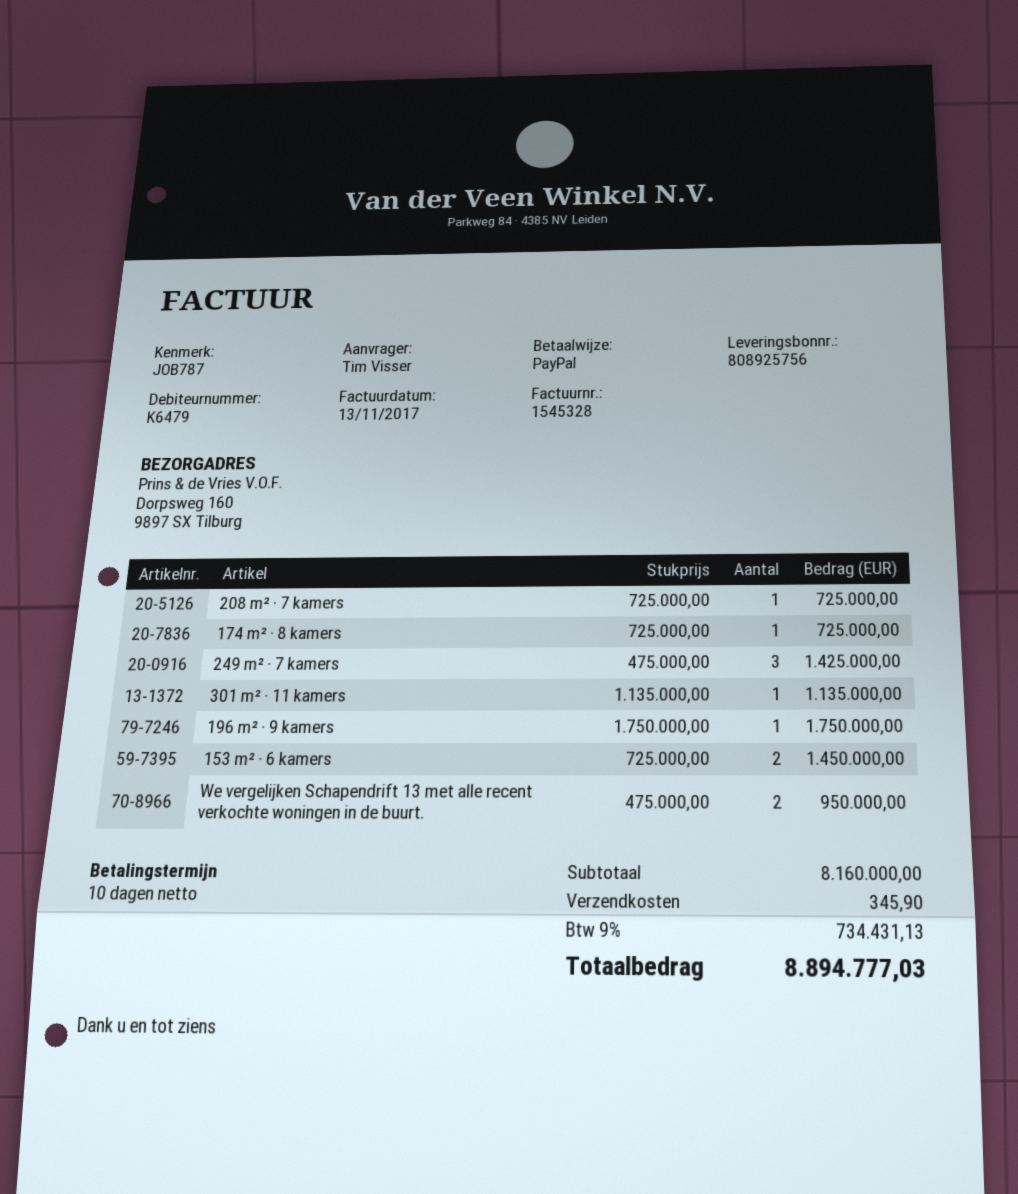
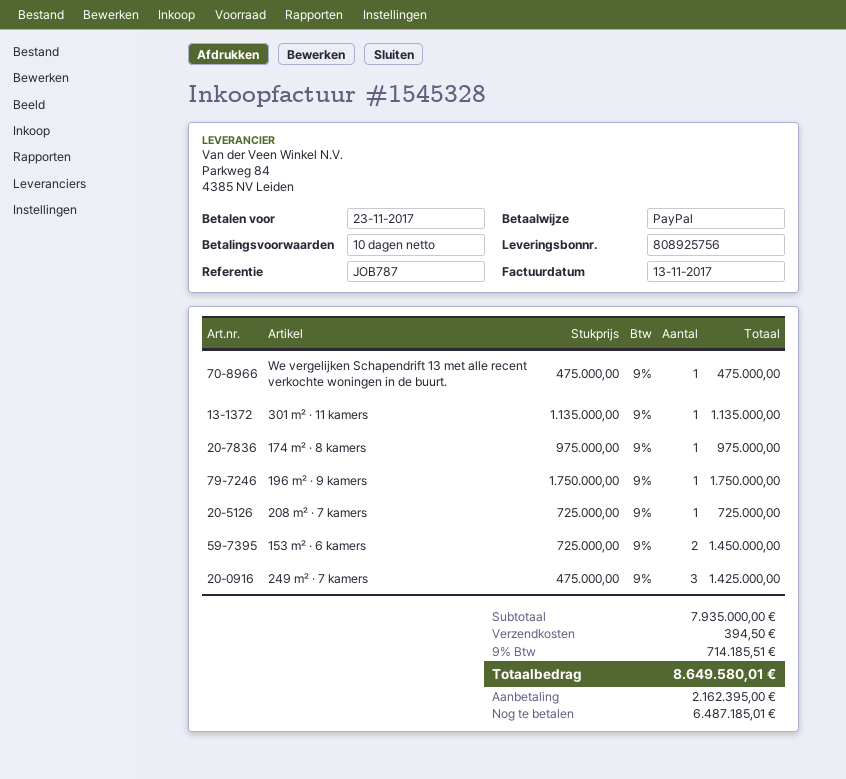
174 m² · 8 kamers: 1 x 725000.00 = 725000.00 -> 1 x 975000.00 = 975000.00
We vergelijken Schapendrift 13 met alle recent verkochte woningen in de buurt.: 2 x 475000.00 = 950000.00 -> 1 x 475000.00 = 475000.00
subtotal: 8160000.00 -> 7935000.00
shipping: 345.90 -> 394.50
tax: 9% = 734431.13 -> 9% = 714185.51
total: 8894777.03 -> 8649580.01

